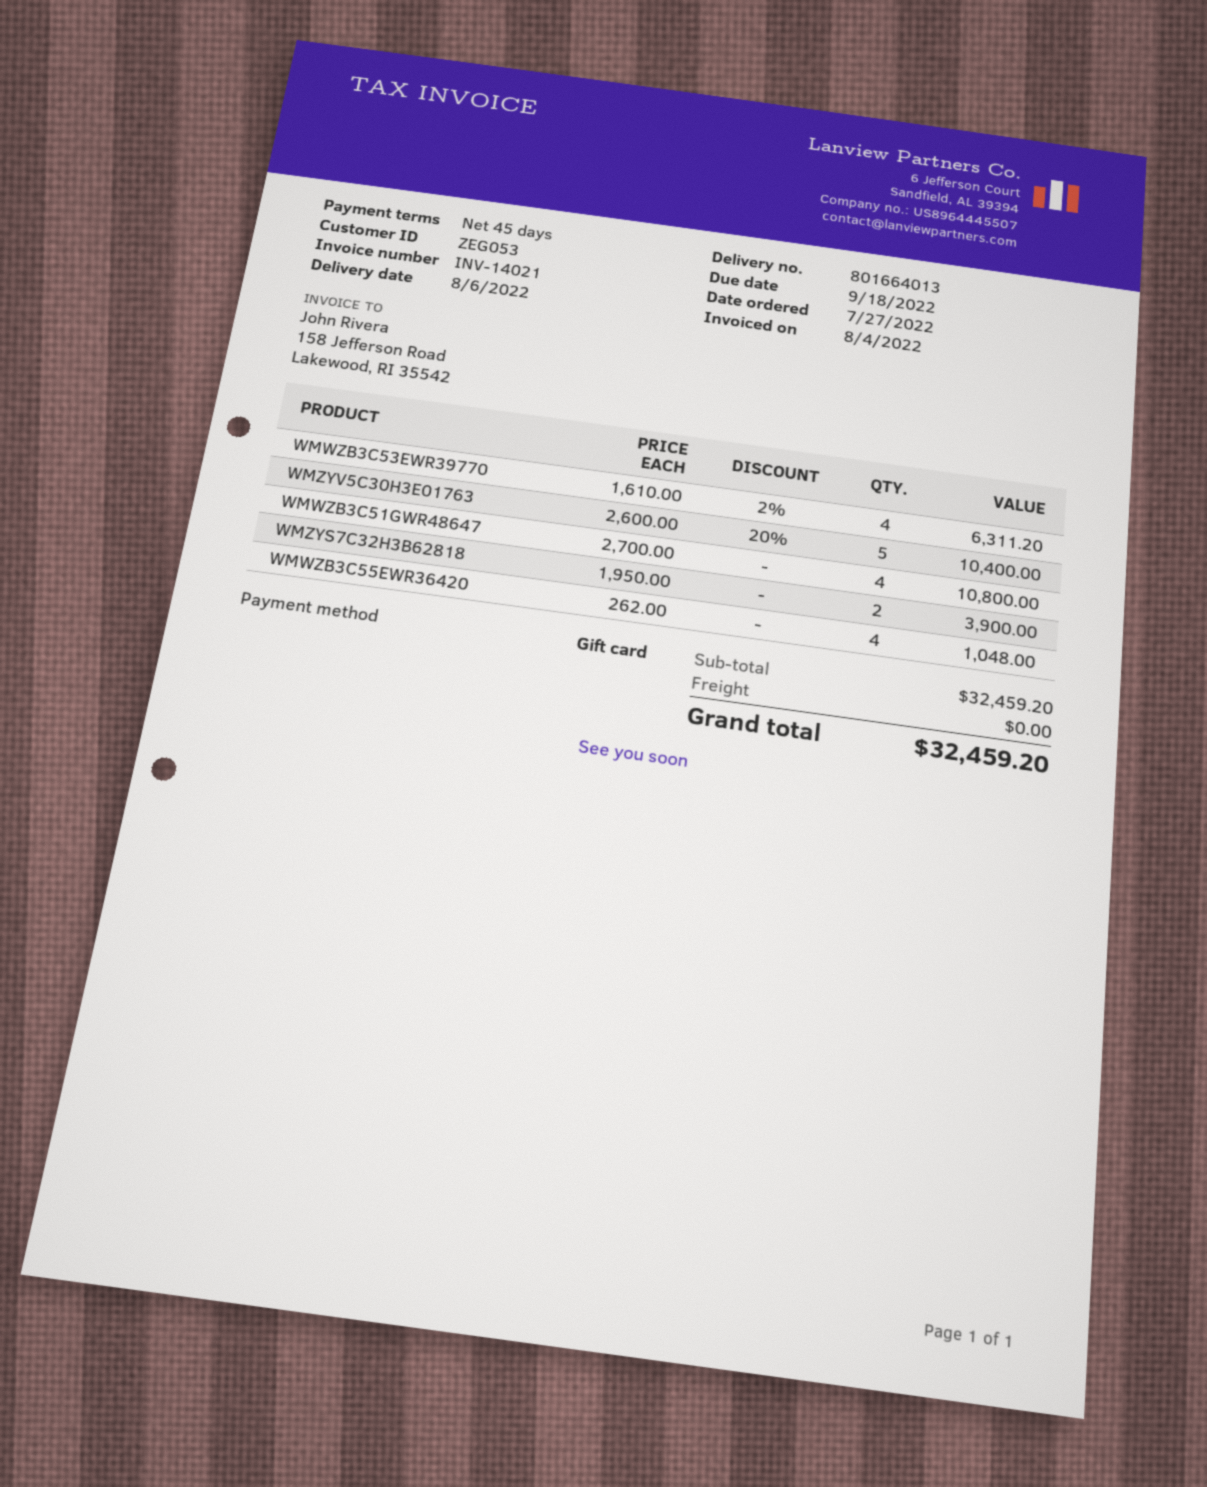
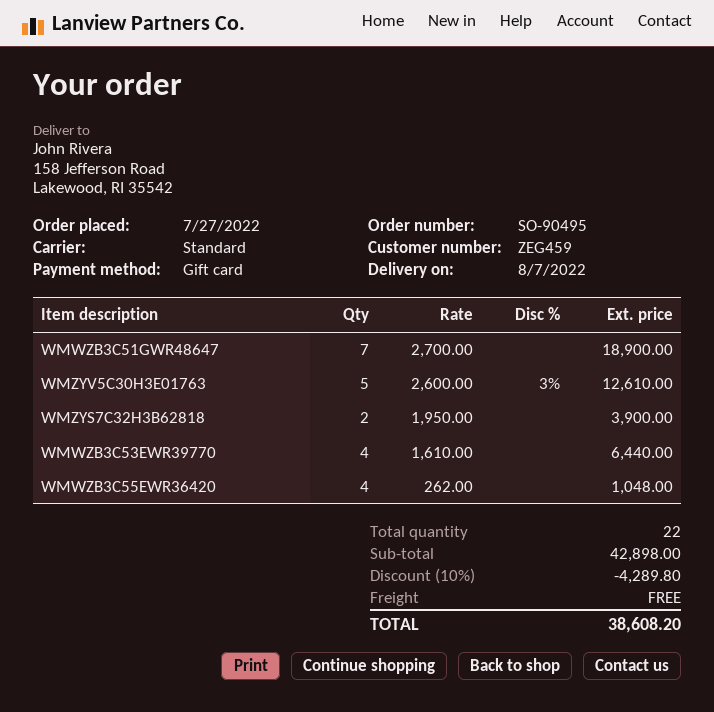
delivery date: 2022-08-06 -> 2022-08-07
customer number: ZEG053 -> ZEG459
WMWZB3C53EWR39770: 4 x 1610.00 - 2% = 6311.20 -> 4 x 1610.00 = 6440.00
WMZYV5C30H3E01763: 5 x 2600.00 - 20% = 10400.00 -> 5 x 2600.00 - 3% = 12610.00
WMWZB3C51GWR48647: 4 x 2700.00 = 10800.00 -> 7 x 2700.00 = 18900.00
subtotal: 32459.20 -> 42898.00
discount: none -> 10% = 4289.80
total: 32459.20 -> 38608.20

